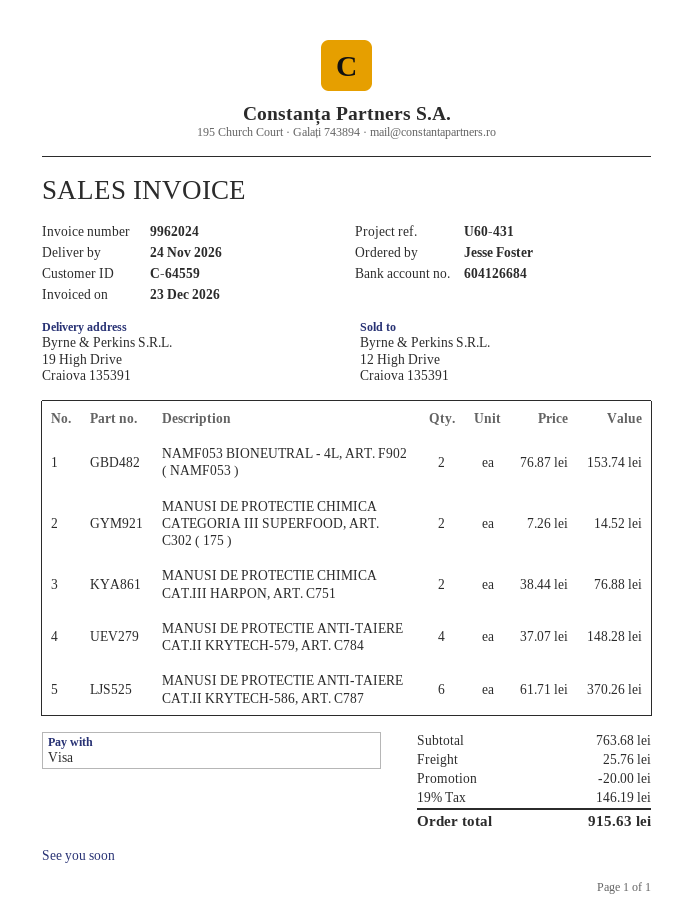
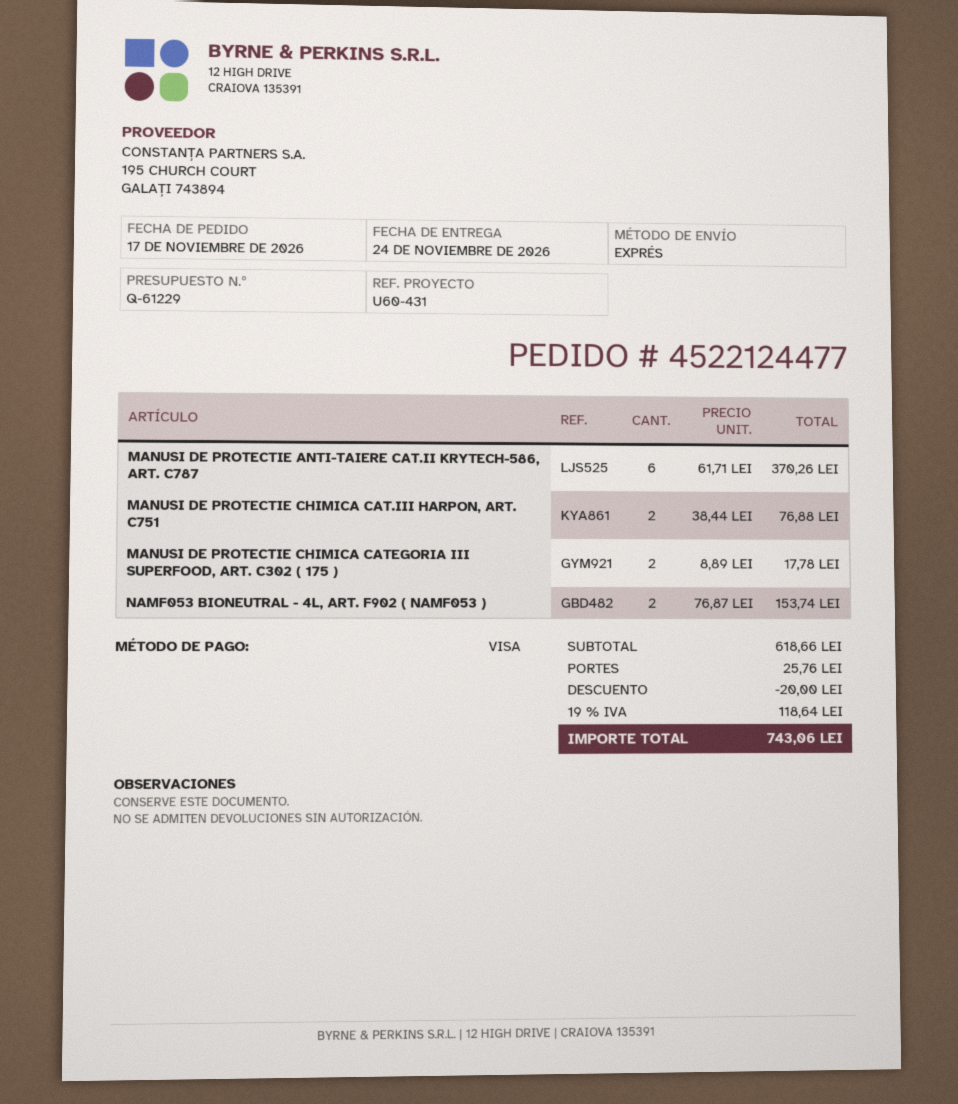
MANUSI DE PROTECTIE CHIMICA CATEGORIA III SUPERFOOD, ART. C302 ( 175 ): 2 x 7.26 = 14.52 -> 2 x 8.89 = 17.78
MANUSI DE PROTECTIE ANTI-TAIERE CAT.II KRYTECH-579, ART. C784: 4 x 37.07 = 148.28 -> none
subtotal: 763.68 -> 618.66
tax: 19% = 146.19 -> 19% = 118.64
total: 915.63 -> 743.06

